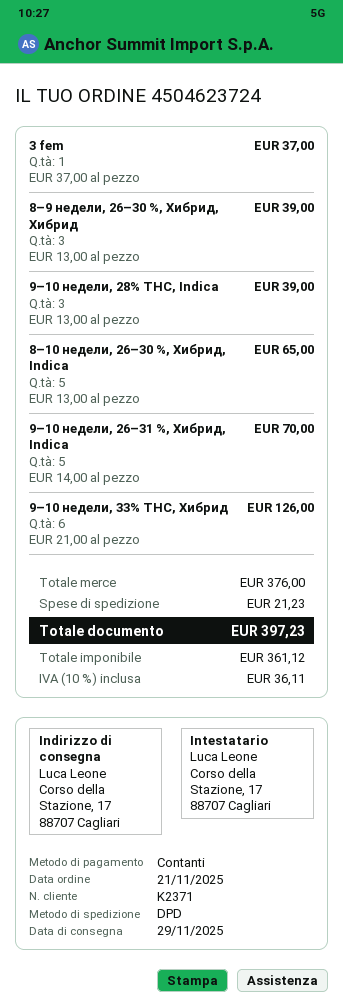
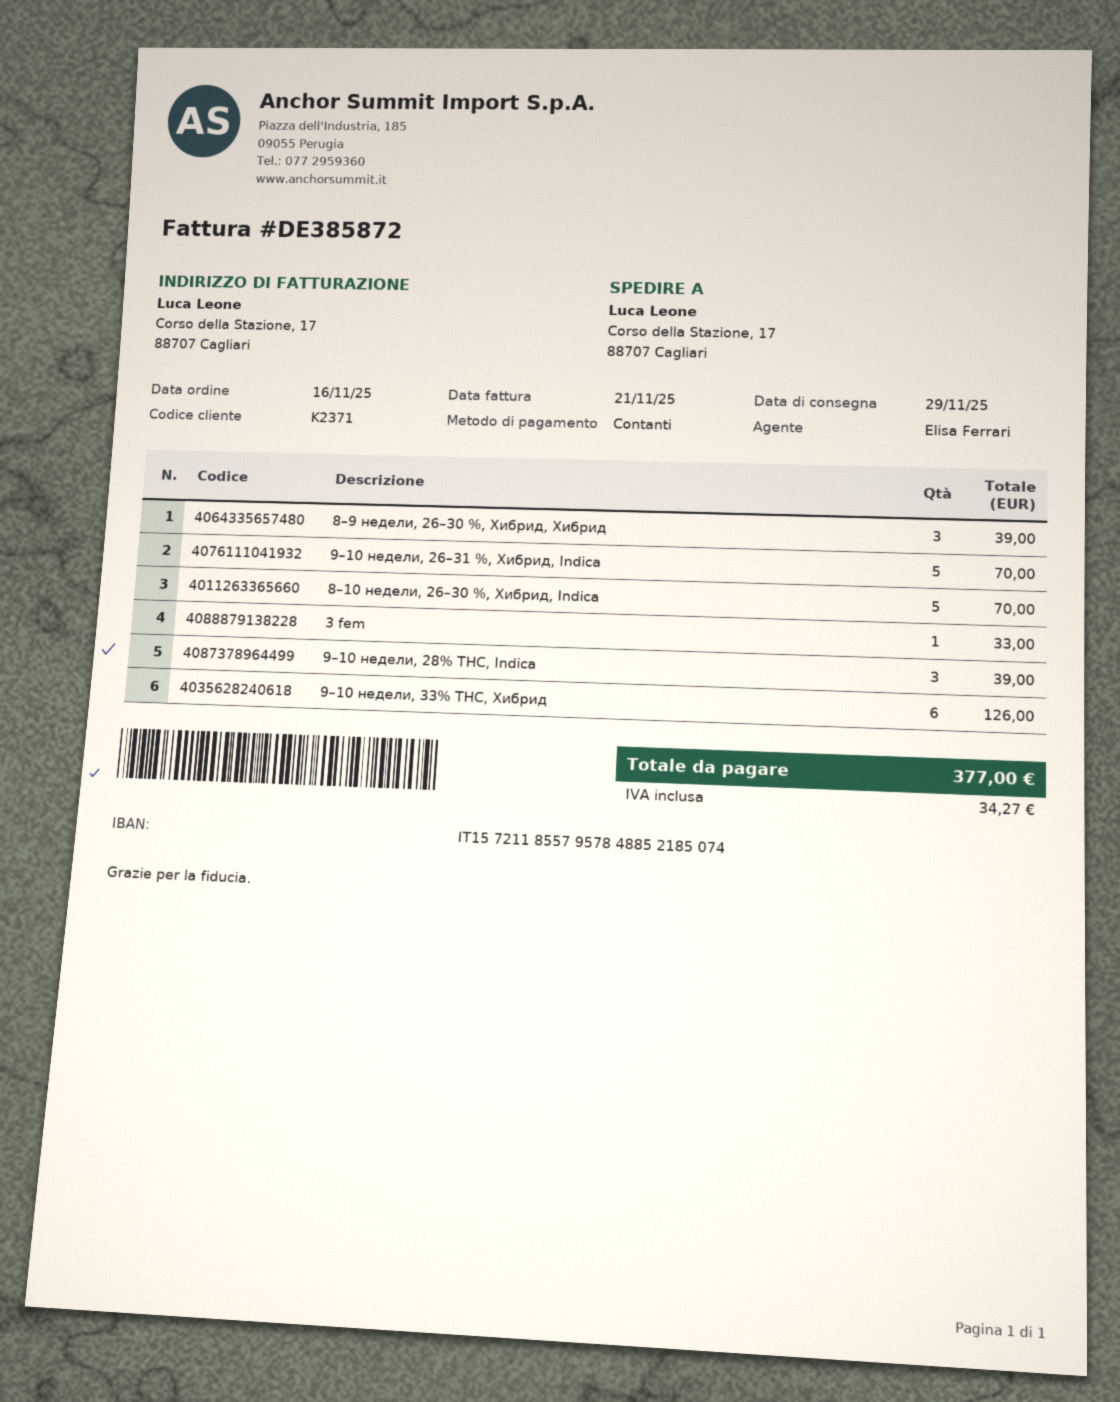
order date: 2025-11-21 -> 2025-11-16
3 fem: 1 for 37.00 -> 1 for 33.00
8–10 недели, 26–30 %, Хибрид, Indica: 5 for 65.00 -> 5 for 70.00
shipping: 21.23 -> none
tax: 36.11 -> 34.27
total: 397.23 -> 377.00

